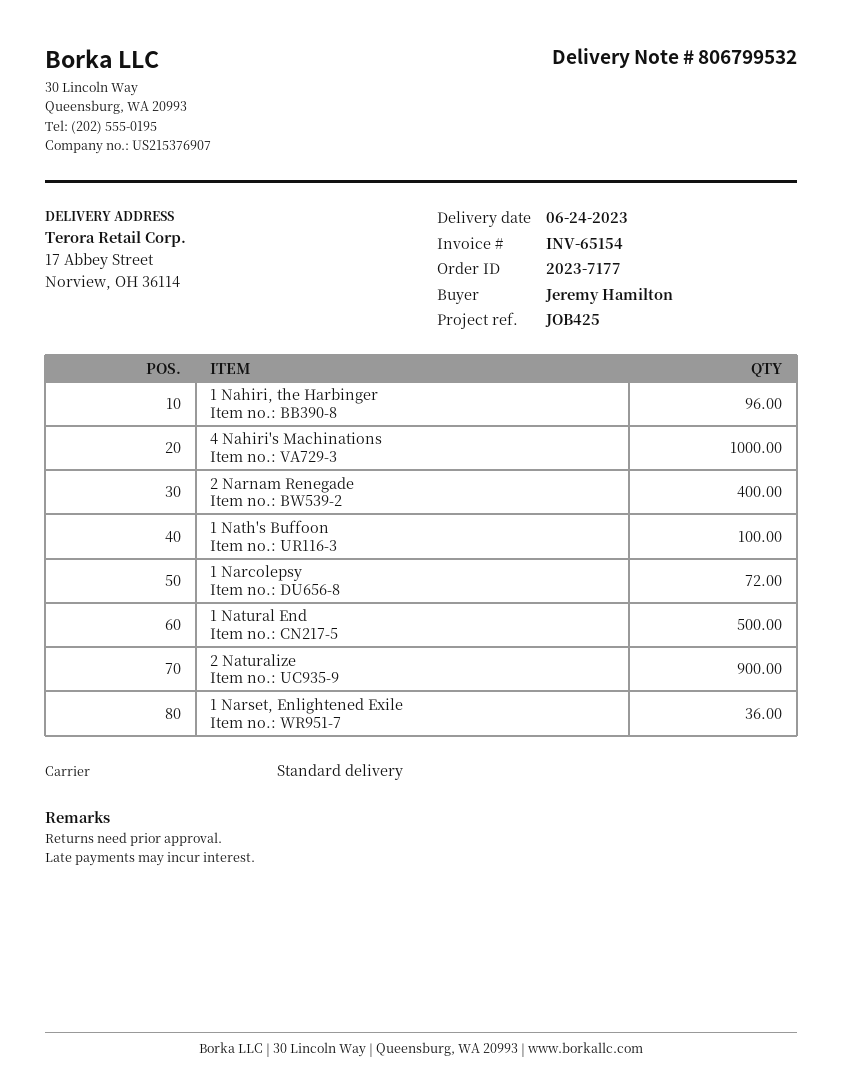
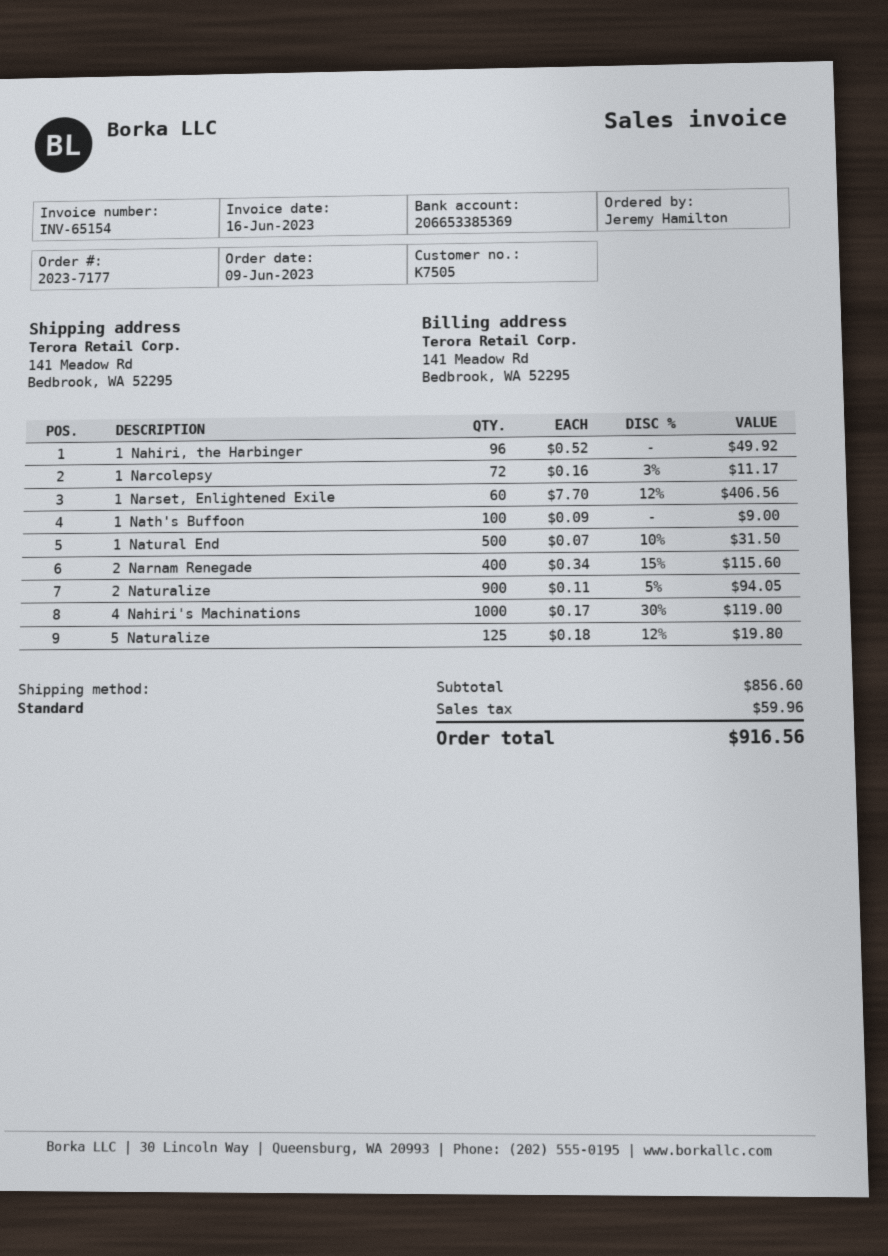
ship to: 17 Abbey Street, Norview, OH 36114 -> 141 Meadow Rd, Bedbrook, WA 52295
1 Narset, Enlightened Exile: 36 -> 60
5 Naturalize: none -> 125

